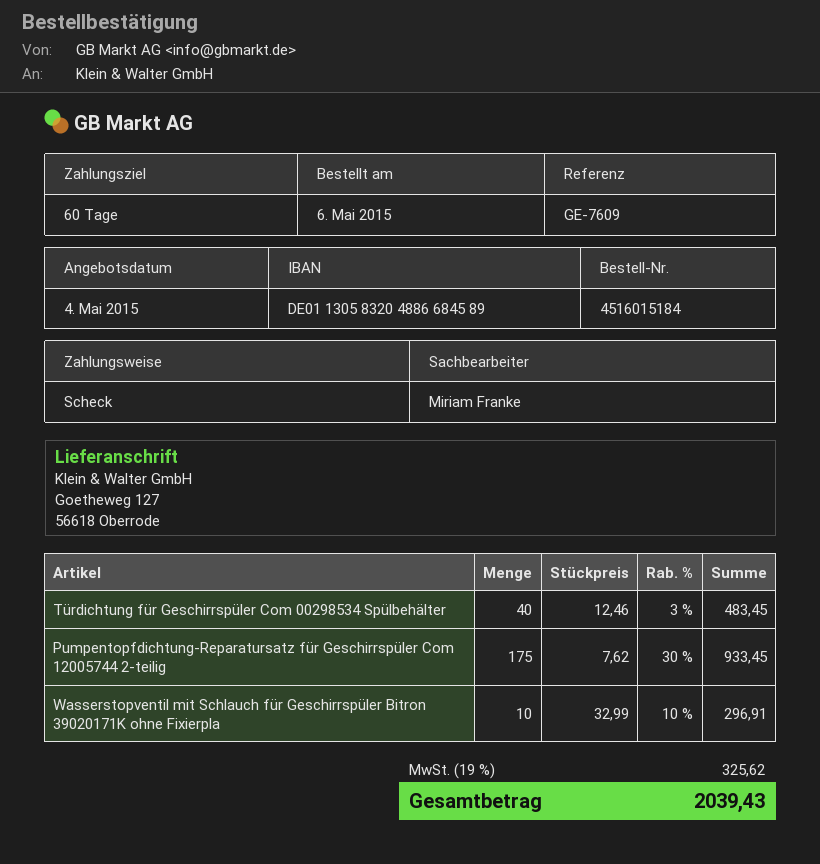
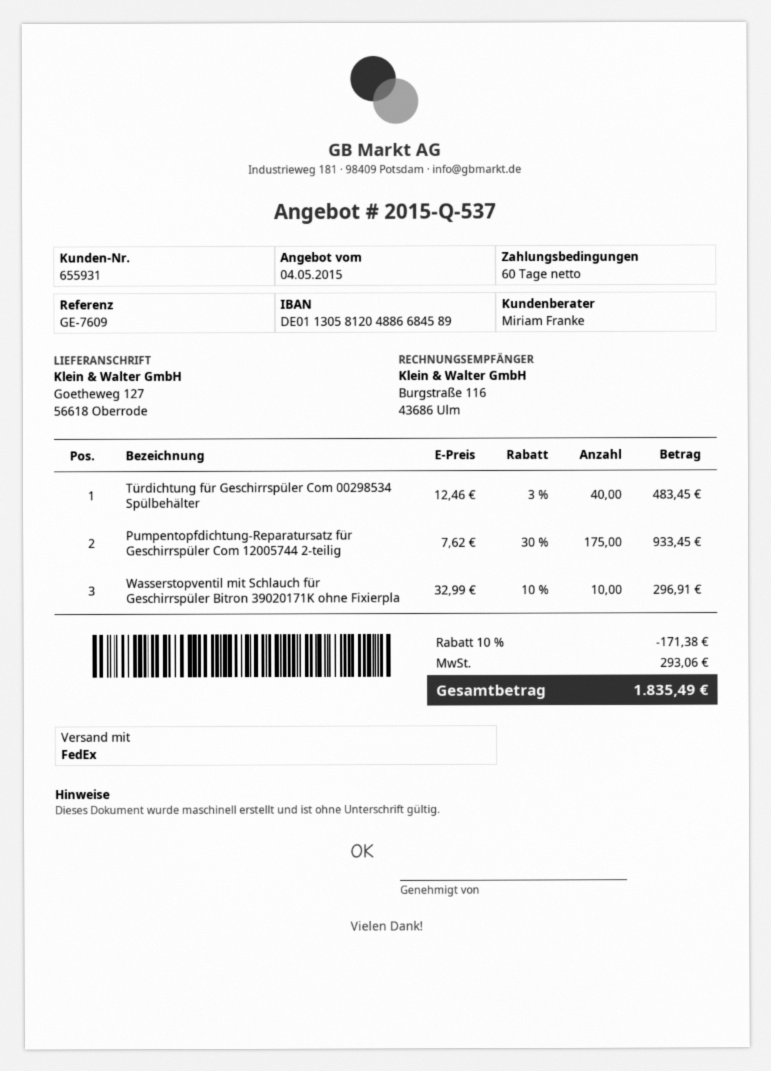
bank account: DE01130583204886684589 -> DE01130581204886684589
discount: none -> 10% = 171.38
tax: 325.62 -> 293.06
total: 2039.43 -> 1835.49

